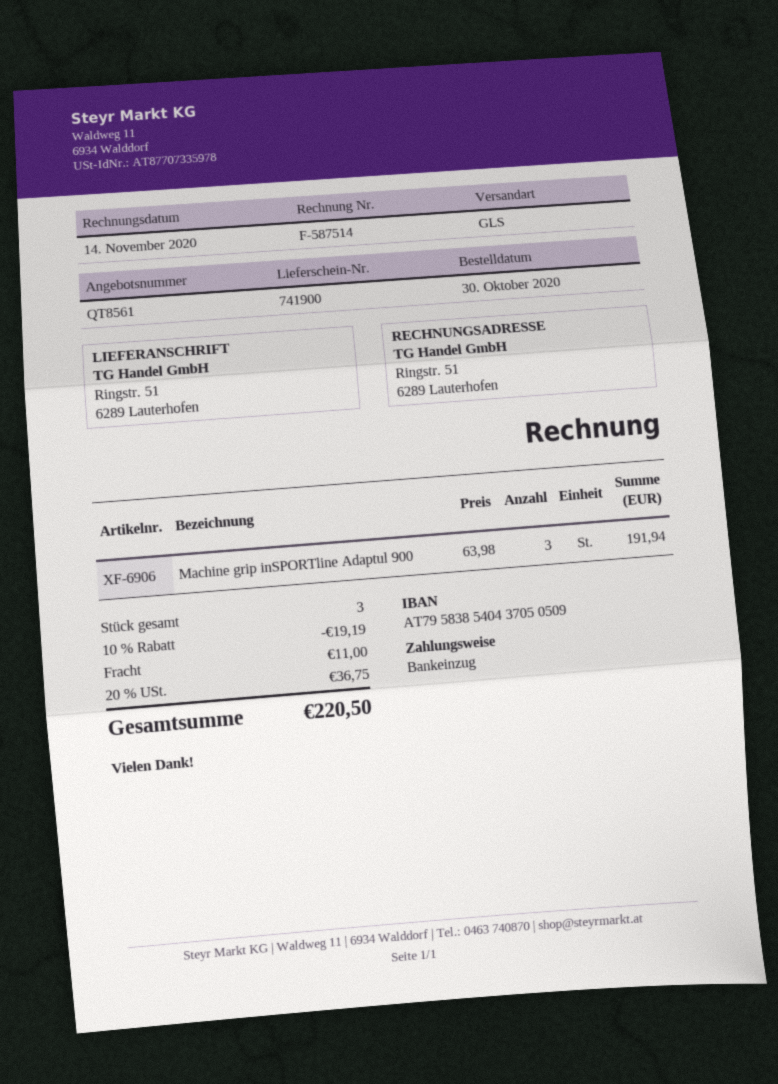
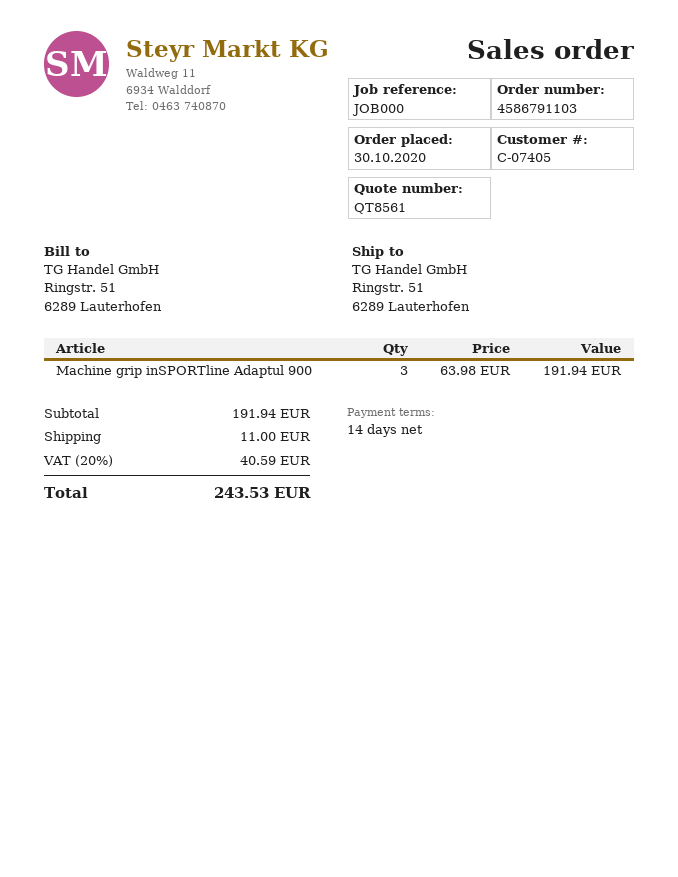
discount: 10% = 19.19 -> none
tax: 20% = 36.75 -> 20% = 40.59
total: 220.50 -> 243.53

